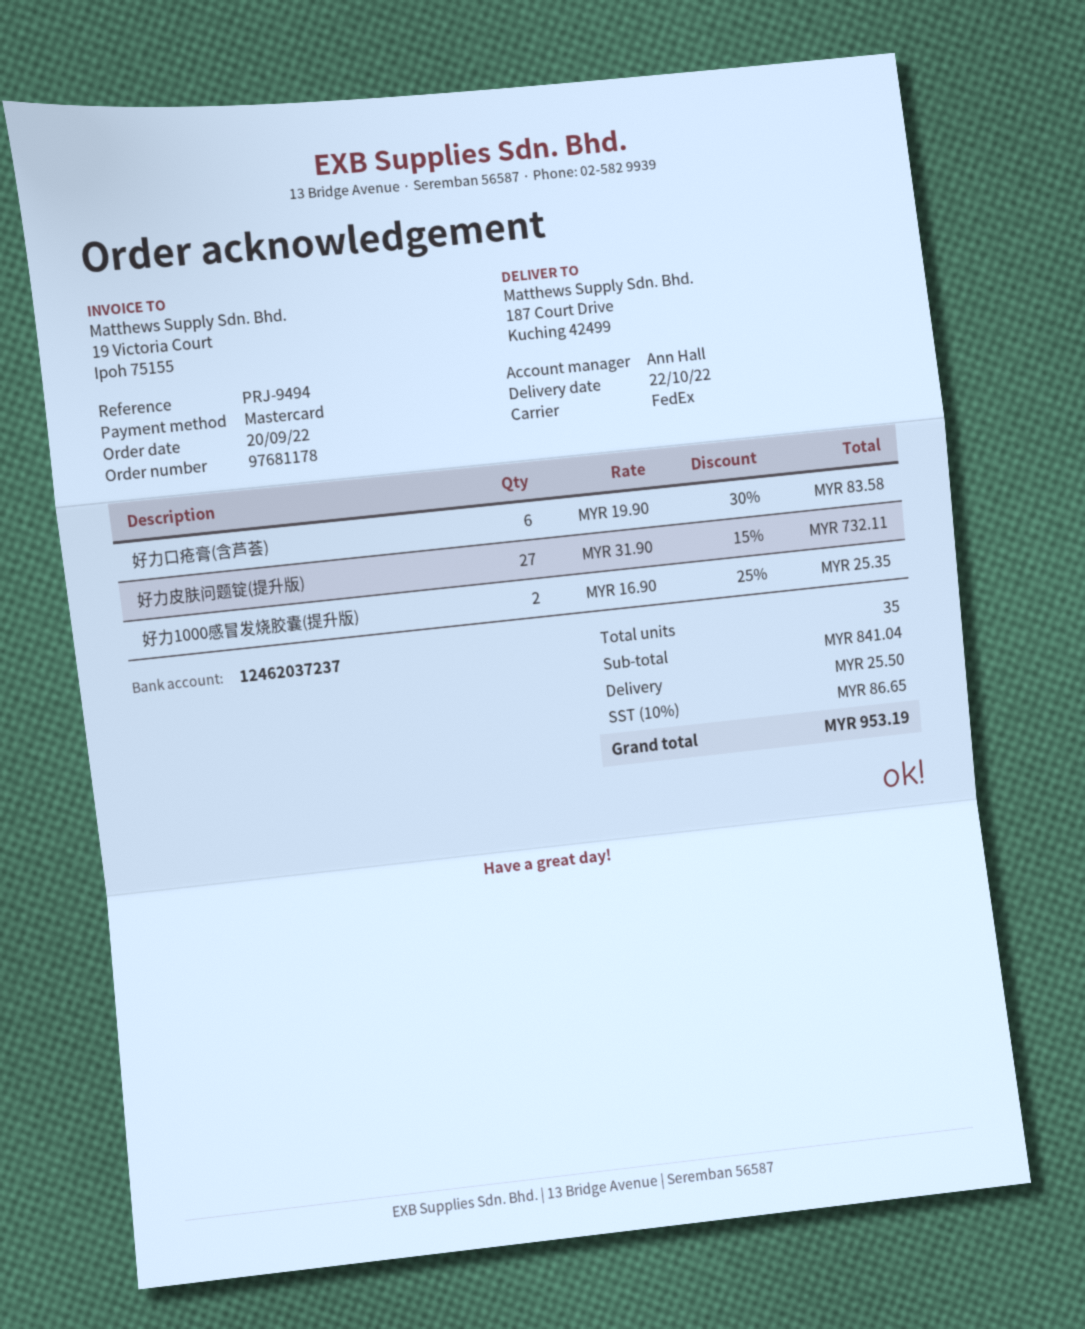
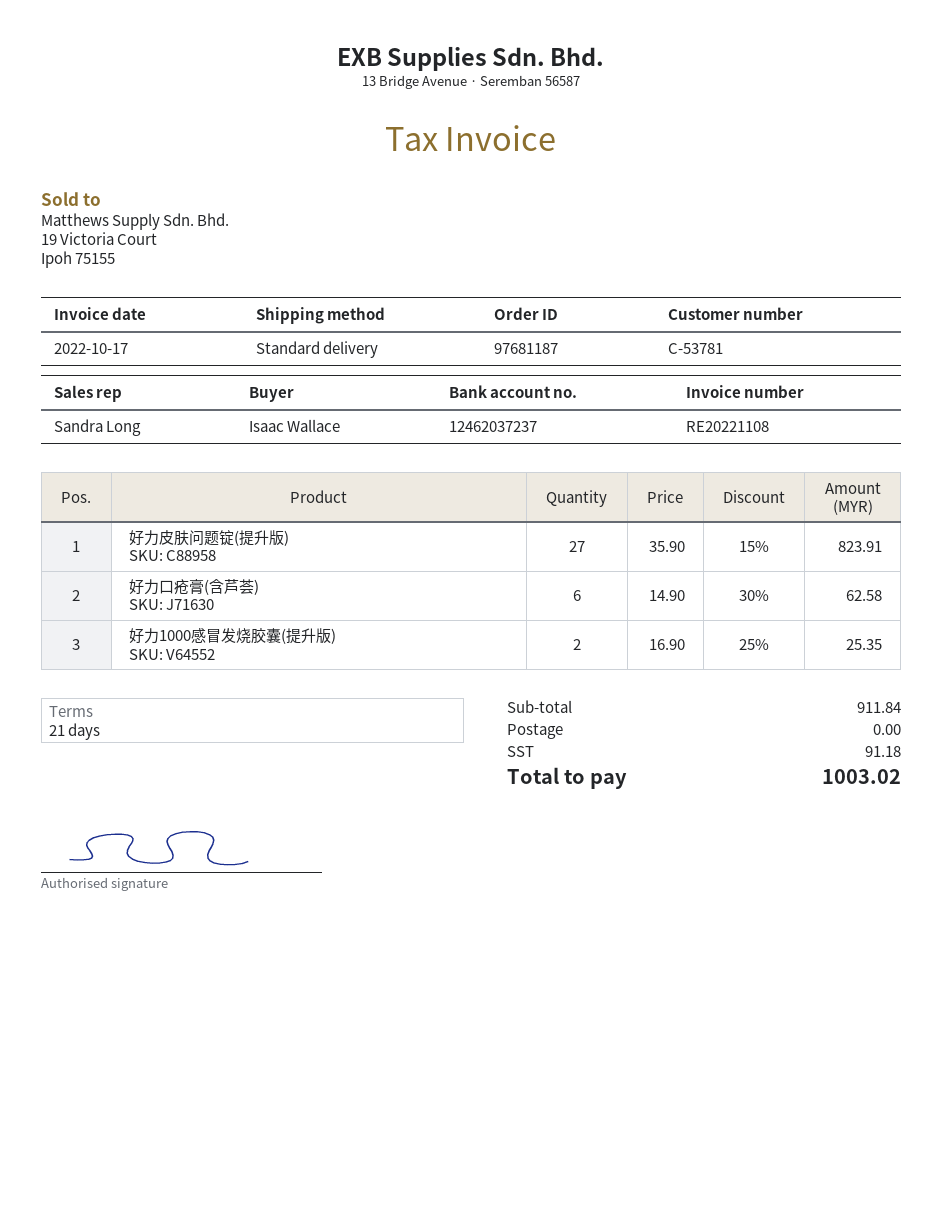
order number: 97681178 -> 97681187
sales rep: Ann Hall -> Sandra Long
shipping method: FedEx -> standard
好力口疮膏(含芦荟): 6 x 19.90 - 30% = 83.58 -> 6 x 14.90 - 30% = 62.58
好力皮肤问题锭(提升版): 27 x 31.90 - 15% = 732.11 -> 27 x 35.90 - 15% = 823.91
subtotal: 841.04 -> 911.84
shipping: 25.50 -> 0.00
tax: 86.65 -> 91.18
total: 953.19 -> 1003.02

